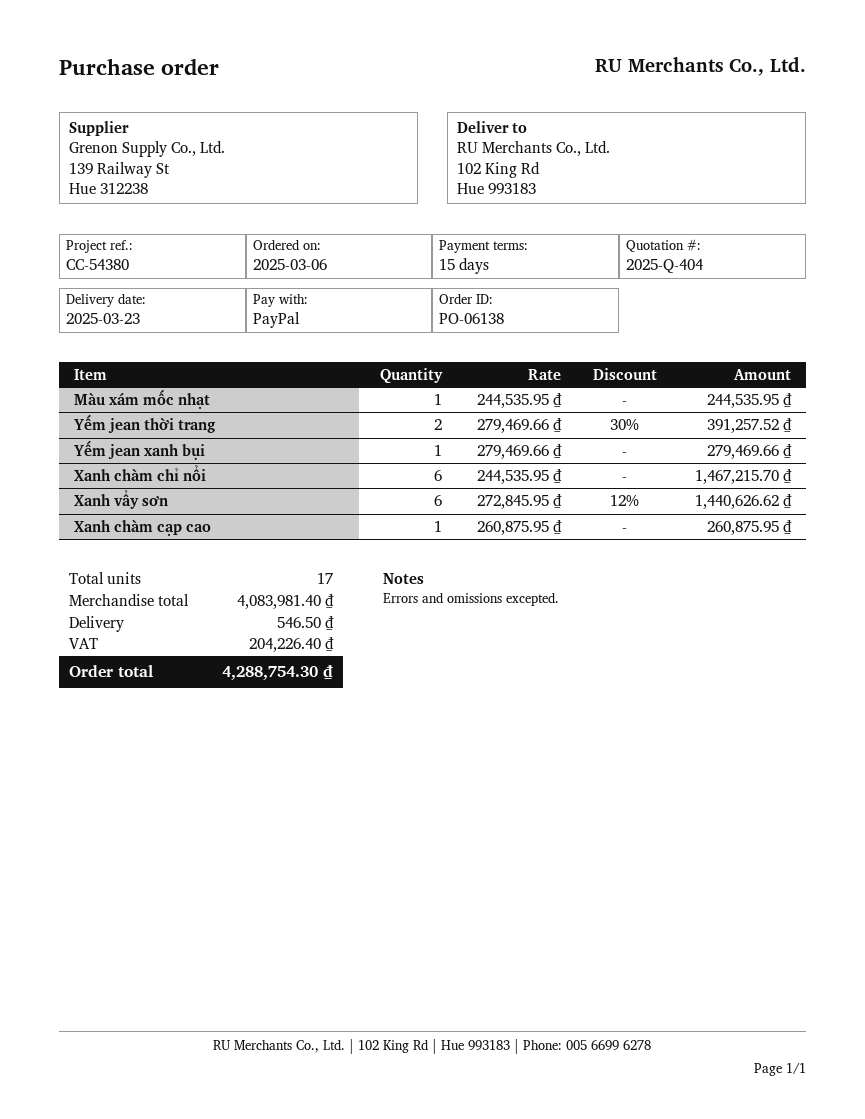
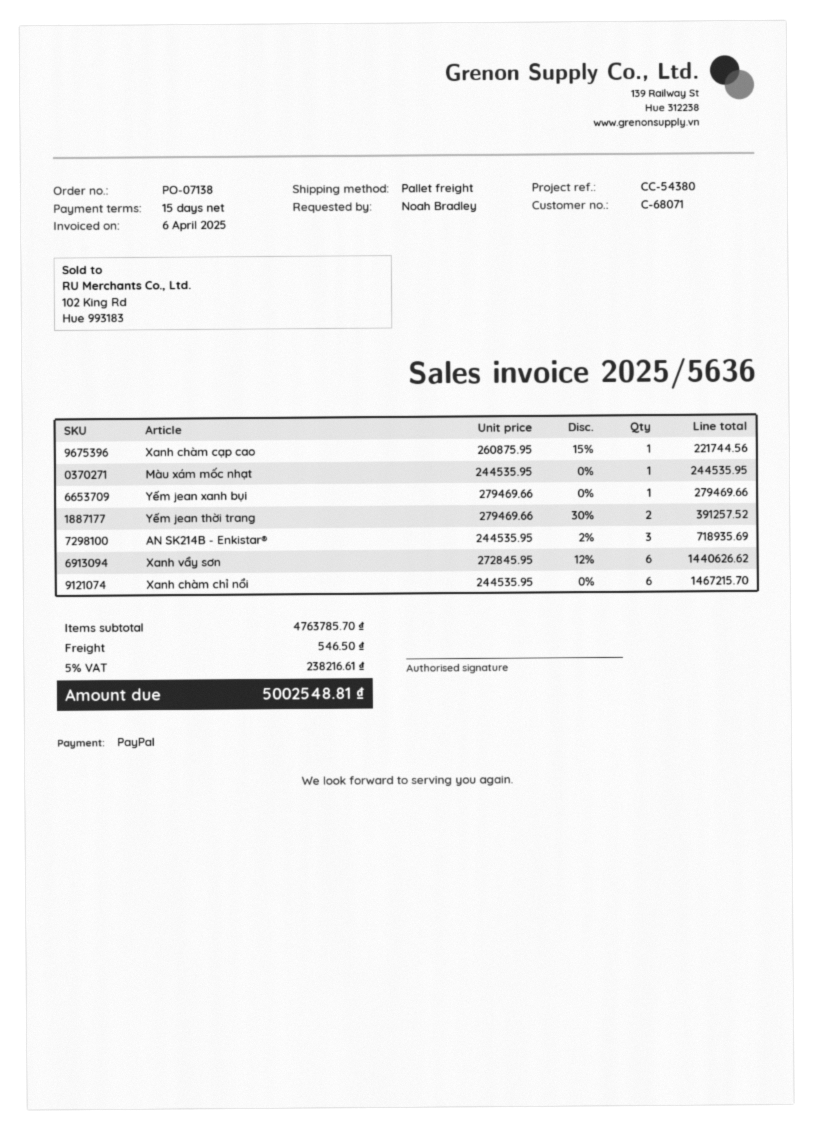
order number: PO-06138 -> PO-07138
Xanh chàm cạp cao: 1 x 260875.95 = 260875.95 -> 1 x 260875.95 - 15% = 221744.56
AN SK214B - Enkistar®: none -> 3 x 244535.95 - 2% = 718935.69
subtotal: 4083981.40 -> 4763785.70
tax: 204226.40 -> 238216.61
total: 4288754.30 -> 5002548.81

